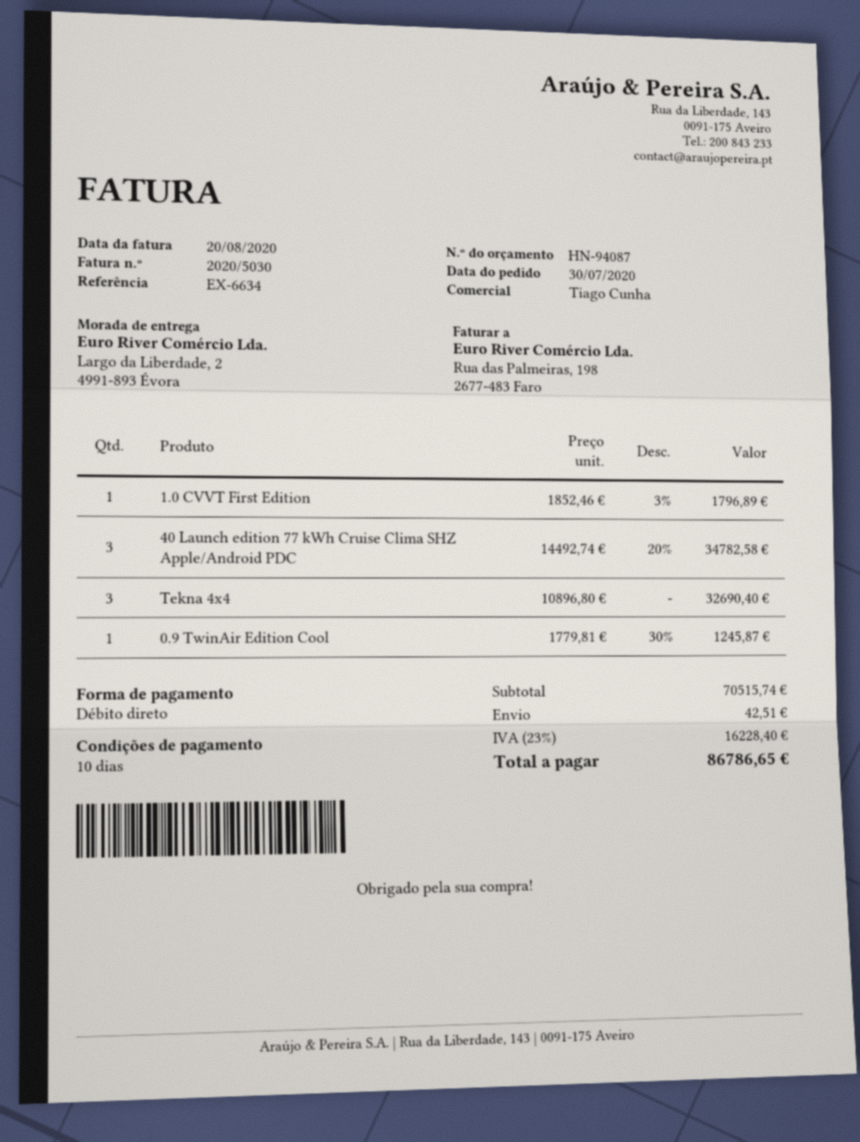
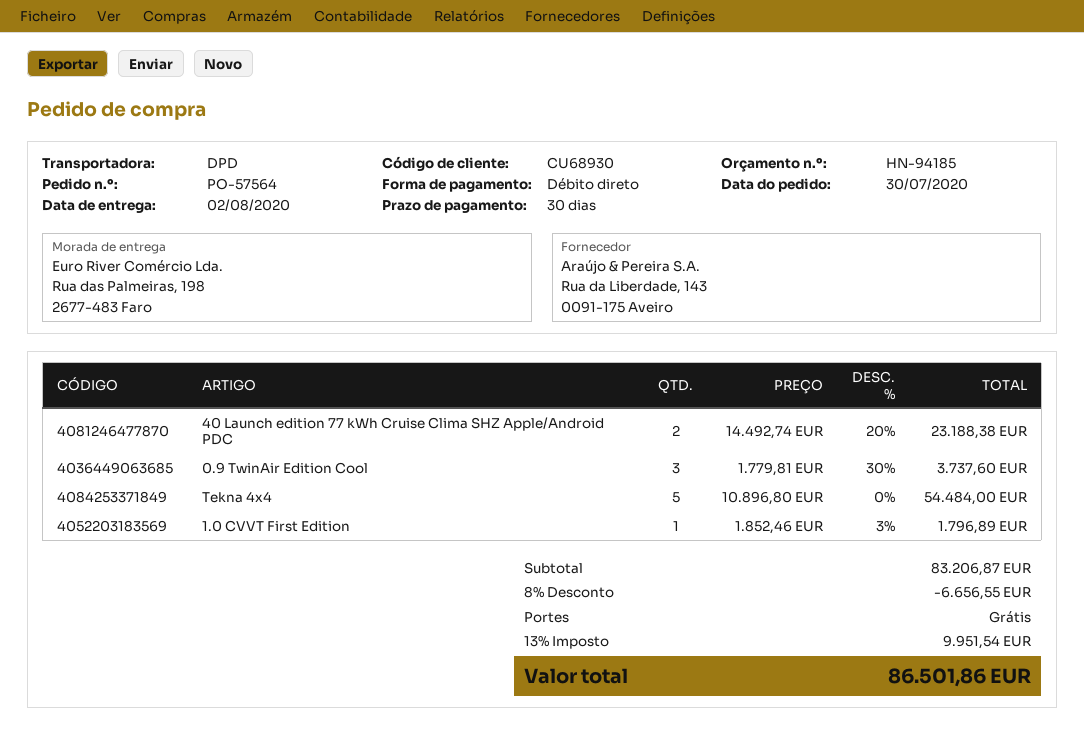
quote number: HN-94087 -> HN-94185
payment terms: 10 days -> 30 days
ship to: Largo da Liberdade, 2, 4991-893 Évora -> Rua das Palmeiras, 198, 2677-483 Faro
40 Launch edition 77 kWh Cruise Clima SHZ Apple/Android PDC: 3 x 14492.74 - 20% = 34782.58 -> 2 x 14492.74 - 20% = 23188.38
Tekna 4x4: 3 x 10896.80 = 32690.40 -> 5 x 10896.80 = 54484.00
0.9 TwinAir Edition Cool: 1 x 1779.81 - 30% = 1245.87 -> 3 x 1779.81 - 30% = 3737.60
subtotal: 70515.74 -> 83206.87
discount: none -> 8% = 6656.55
shipping: 42.51 -> 0.00
tax: 23% = 16228.40 -> 13% = 9951.54
total: 86786.65 -> 86501.86

